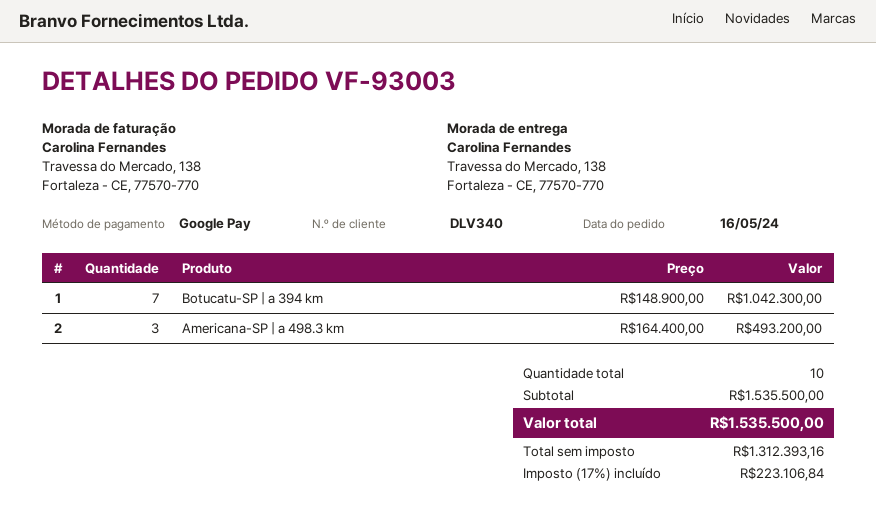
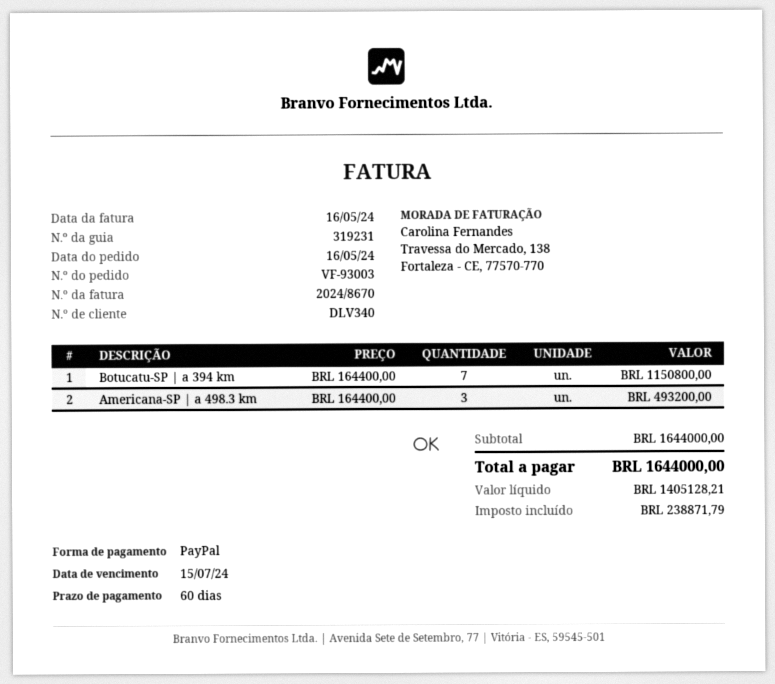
payment method: Google Pay -> PayPal
Botucatu-SP | a 394 km: 7 x 148900.00 = 1042300.00 -> 7 x 164400.00 = 1150800.00
subtotal: 1535500.00 -> 1644000.00
net: 1312393.16 -> 1405128.21
tax: 223106.84 -> 238871.79
total: 1535500.00 -> 1644000.00

